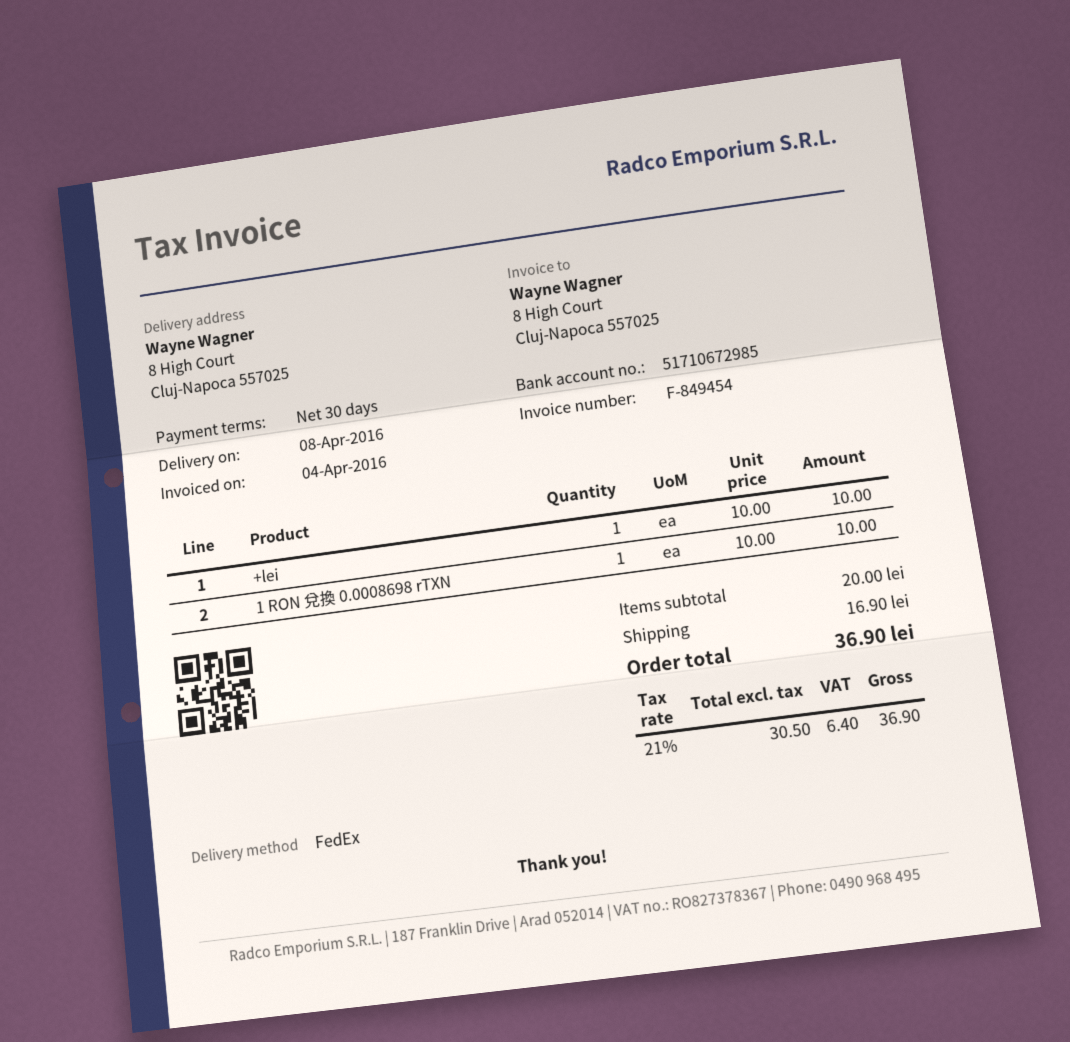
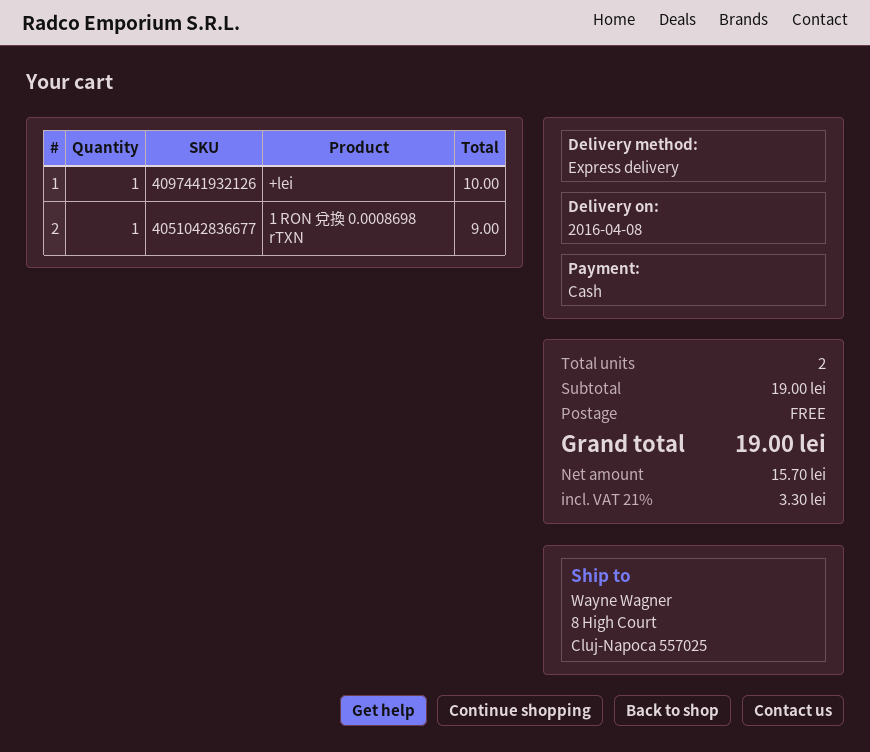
shipping method: FedEx -> express
1 RON 兌換 0.0008698 rTXN: 1 for 10.00 -> 1 for 9.00
subtotal: 20.00 -> 19.00
shipping: 16.90 -> 0.00
net: 30.50 -> 15.70
tax: 21% = 6.40 -> 21% = 3.30
total: 36.90 -> 19.00

